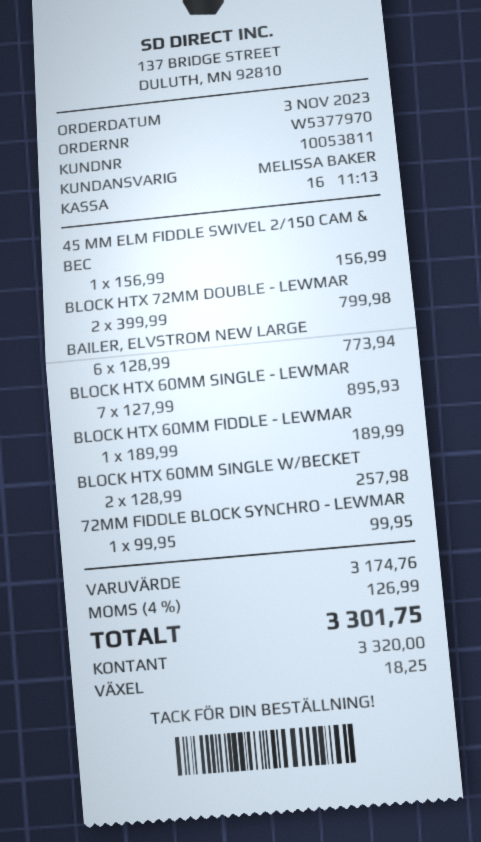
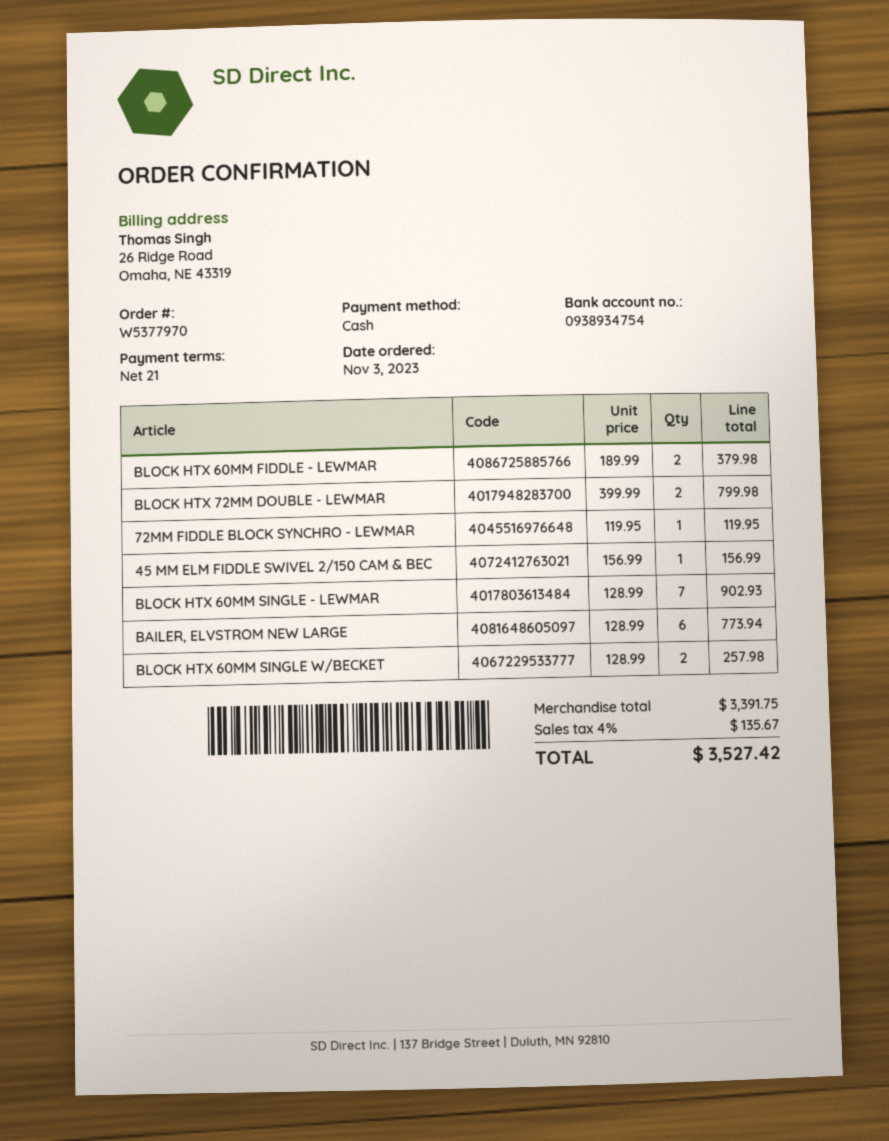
BLOCK HTX 60MM SINGLE - LEWMAR: 7 x 127.99 = 895.93 -> 7 x 128.99 = 902.93
BLOCK HTX 60MM FIDDLE - LEWMAR: 1 x 189.99 = 189.99 -> 2 x 189.99 = 379.98
72MM FIDDLE BLOCK SYNCHRO - LEWMAR: 1 x 99.95 = 99.95 -> 1 x 119.95 = 119.95
subtotal: 3174.76 -> 3391.75
tax: 4% = 126.99 -> 4% = 135.67
total: 3301.75 -> 3527.42

